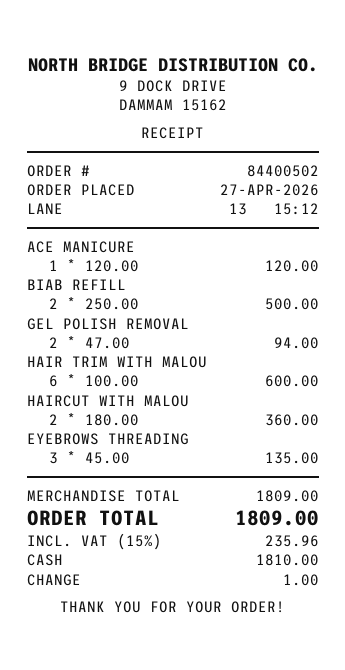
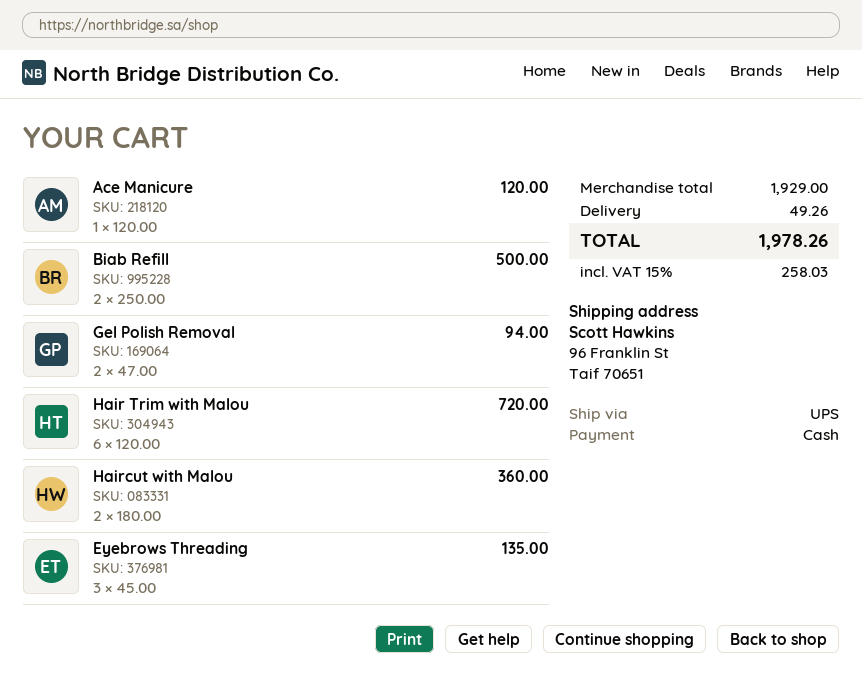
HAIR TRIM WITH MALOU: 6 x 100.00 = 600.00 -> 6 x 120.00 = 720.00
subtotal: 1809.00 -> 1929.00
shipping: none -> 49.26
tax: 15% = 235.96 -> 15% = 258.03
total: 1809.00 -> 1978.26

